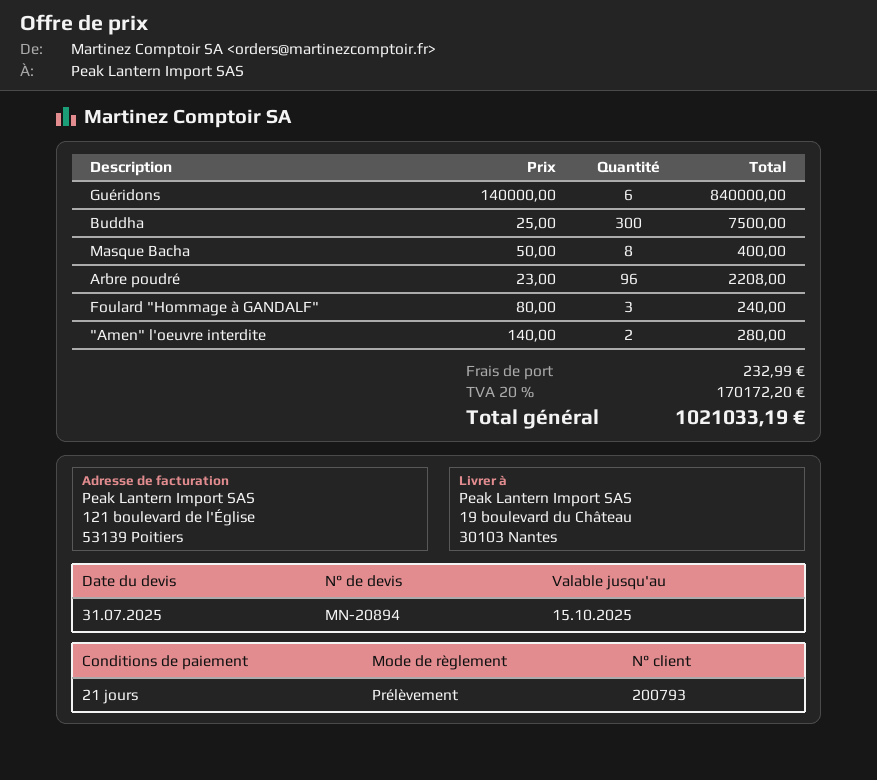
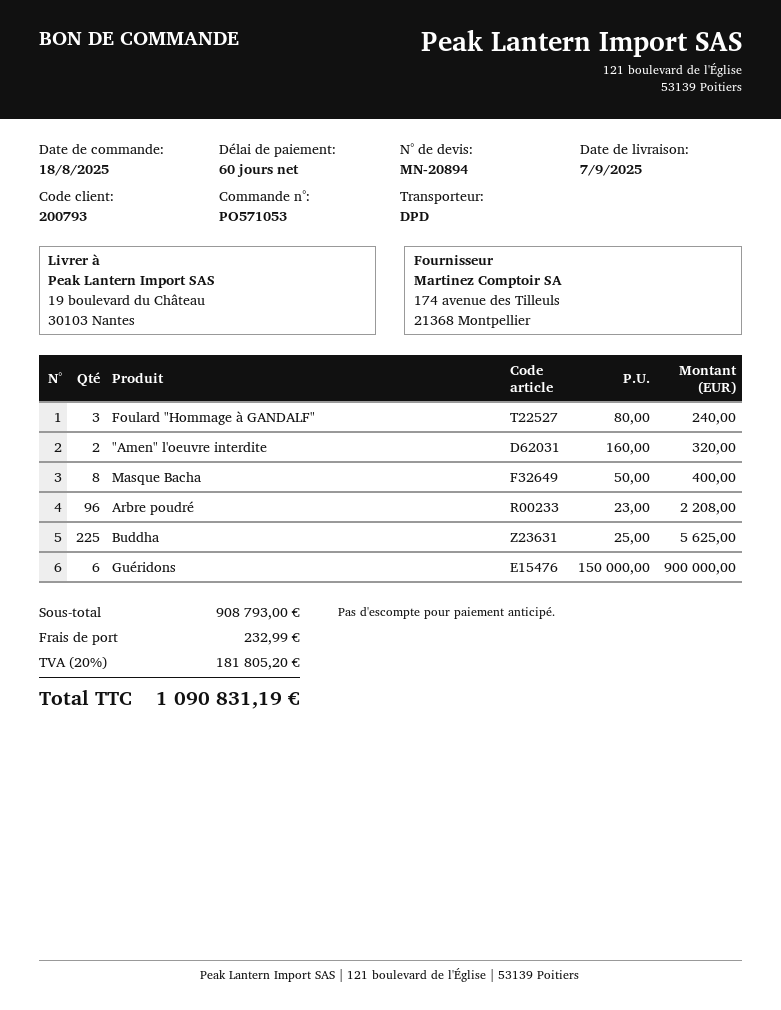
payment terms: 21 days -> 60 days
Guéridons: 6 x 140000.00 = 840000.00 -> 6 x 150000.00 = 900000.00
Buddha: 300 x 25.00 = 7500.00 -> 225 x 25.00 = 5625.00
"Amen" l'oeuvre interdite: 2 x 140.00 = 280.00 -> 2 x 160.00 = 320.00
tax: 20% = 170172.20 -> 20% = 181805.20
total: 1021033.19 -> 1090831.19

